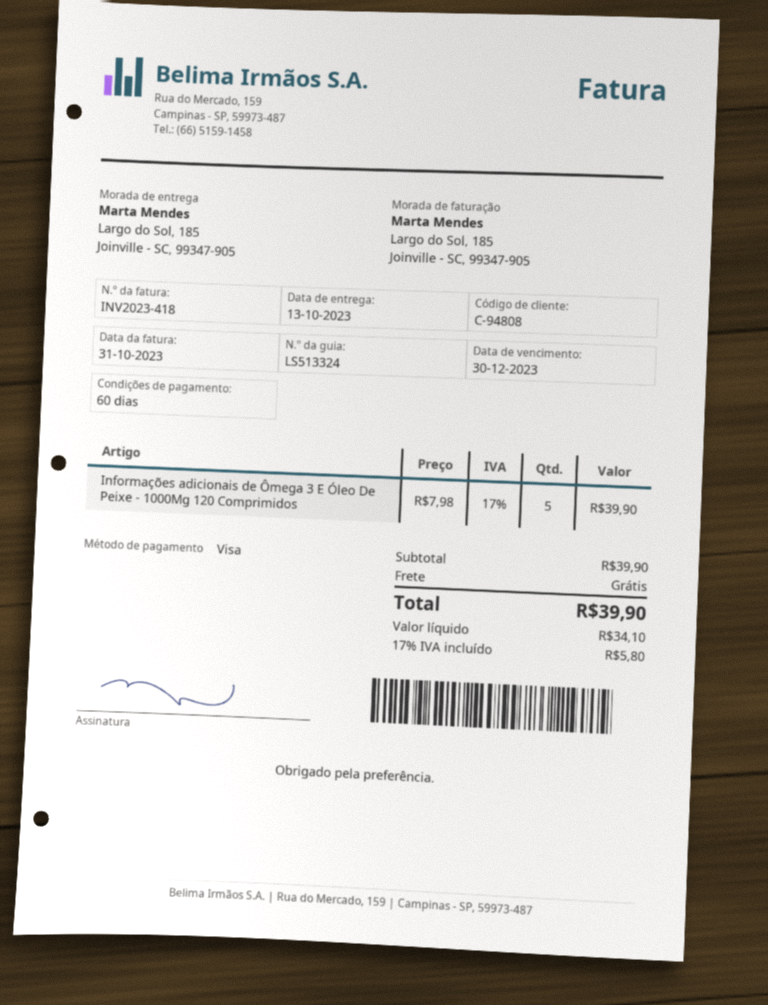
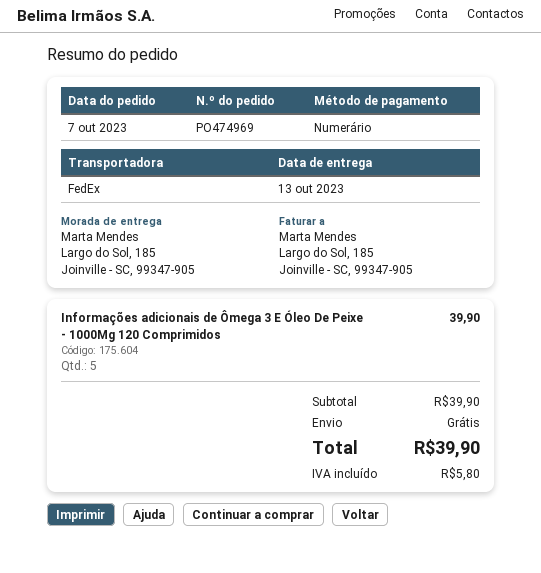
payment method: Visa -> cash

